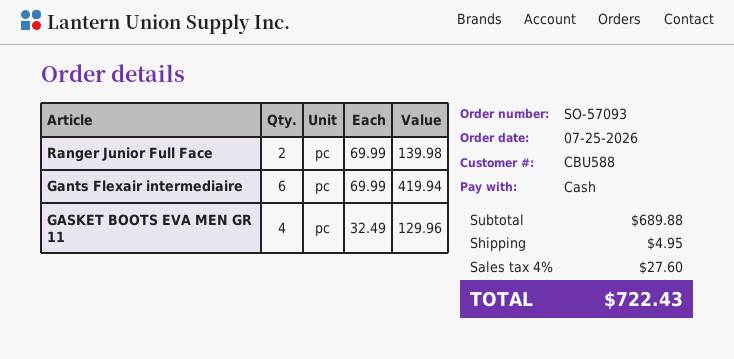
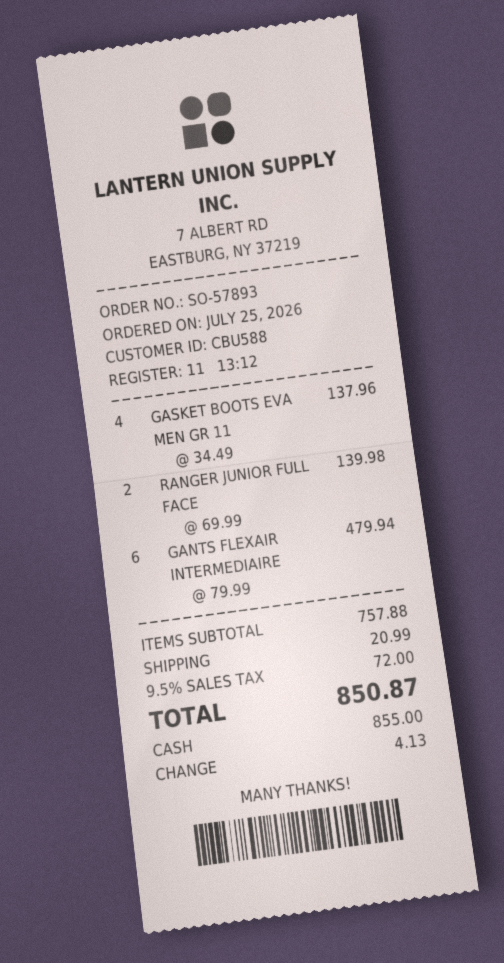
order number: SO-57093 -> SO-57893
Gants Flexair intermediaire: 6 x 69.99 = 419.94 -> 6 x 79.99 = 479.94
GASKET BOOTS EVA MEN GR 11: 4 x 32.49 = 129.96 -> 4 x 34.49 = 137.96
subtotal: 689.88 -> 757.88
shipping: 4.95 -> 20.99
tax: 4% = 27.60 -> 9.5% = 72.00
total: 722.43 -> 850.87

